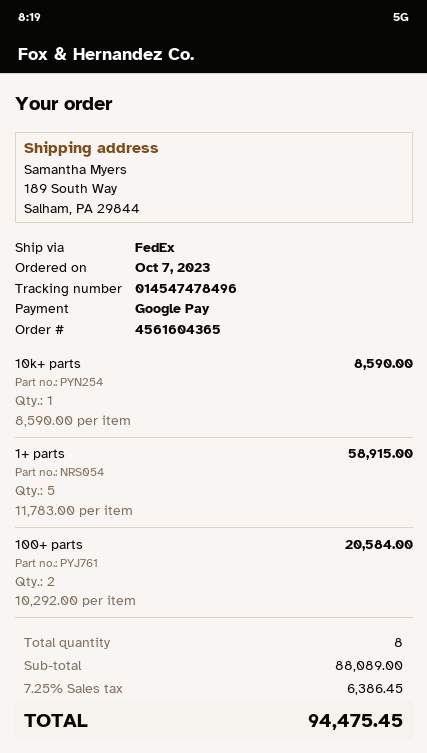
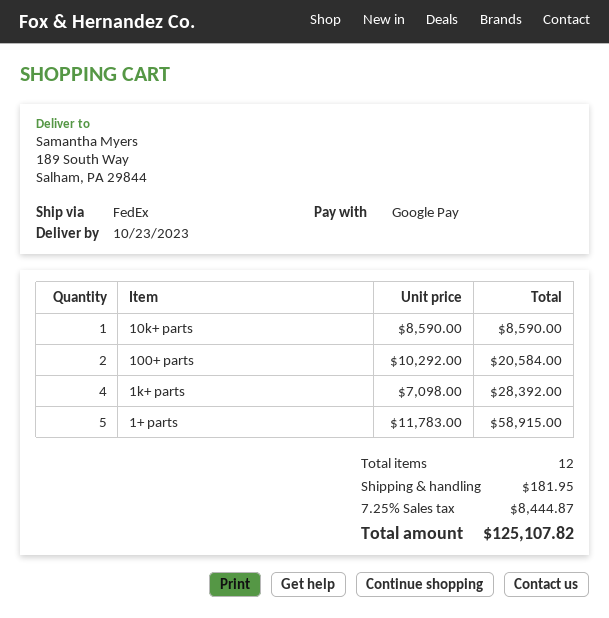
1k+ parts: none -> 4 x 7098.00 = 28392.00
total quantity: 8 -> 12
shipping: none -> 181.95
tax: 7.25% = 6386.45 -> 7.25% = 8444.87
total: 94475.45 -> 125107.82

